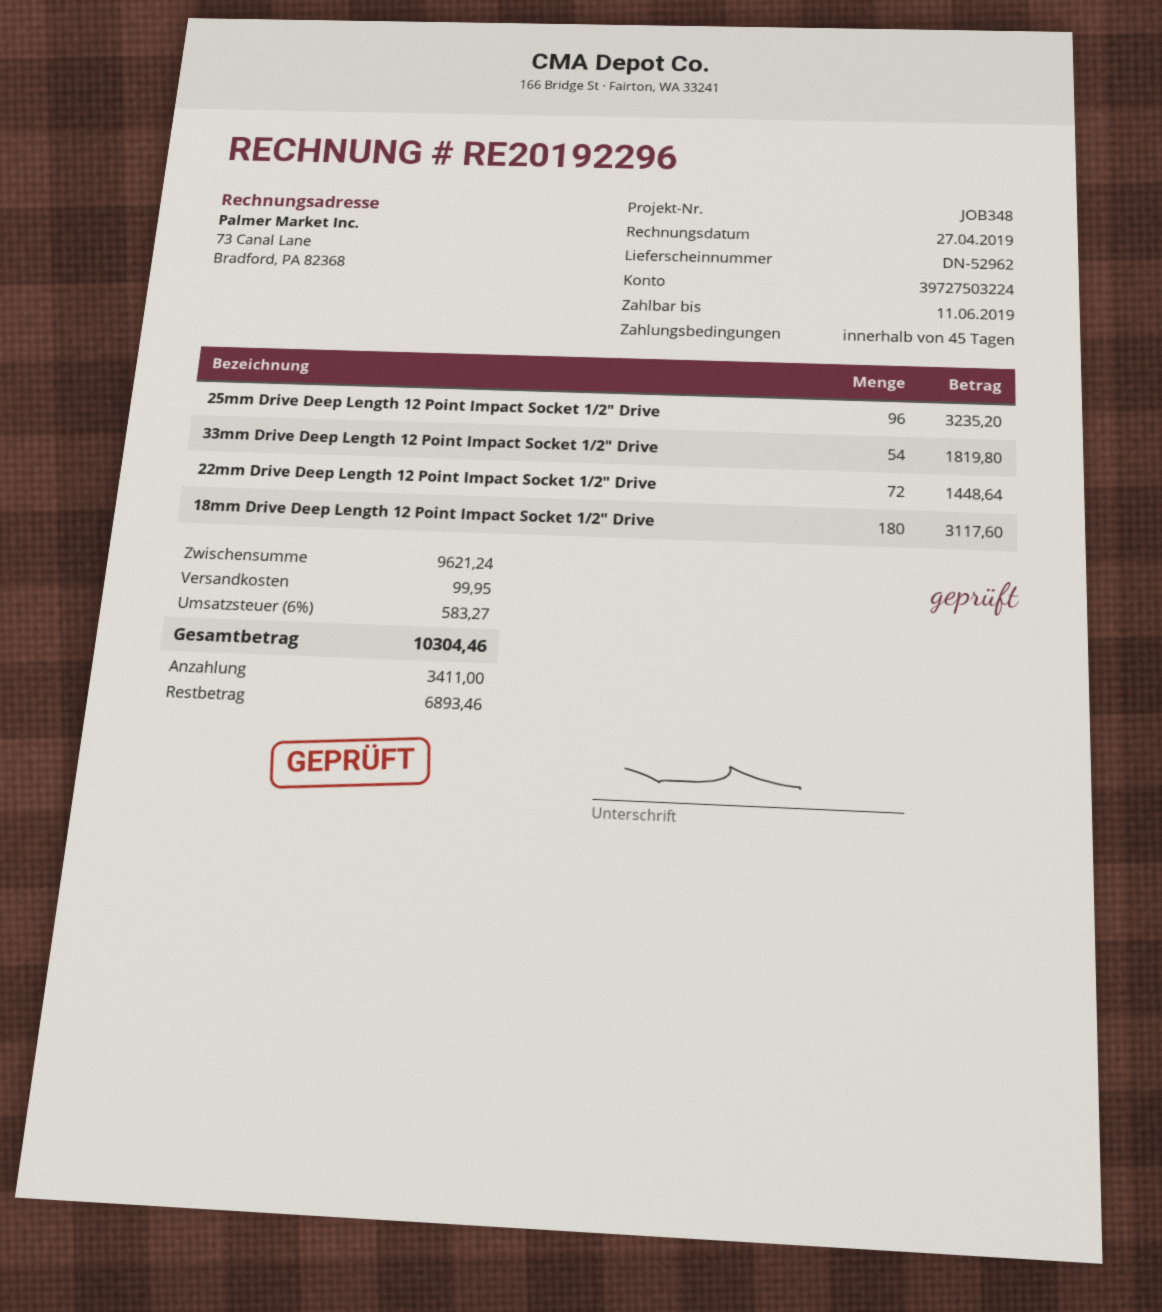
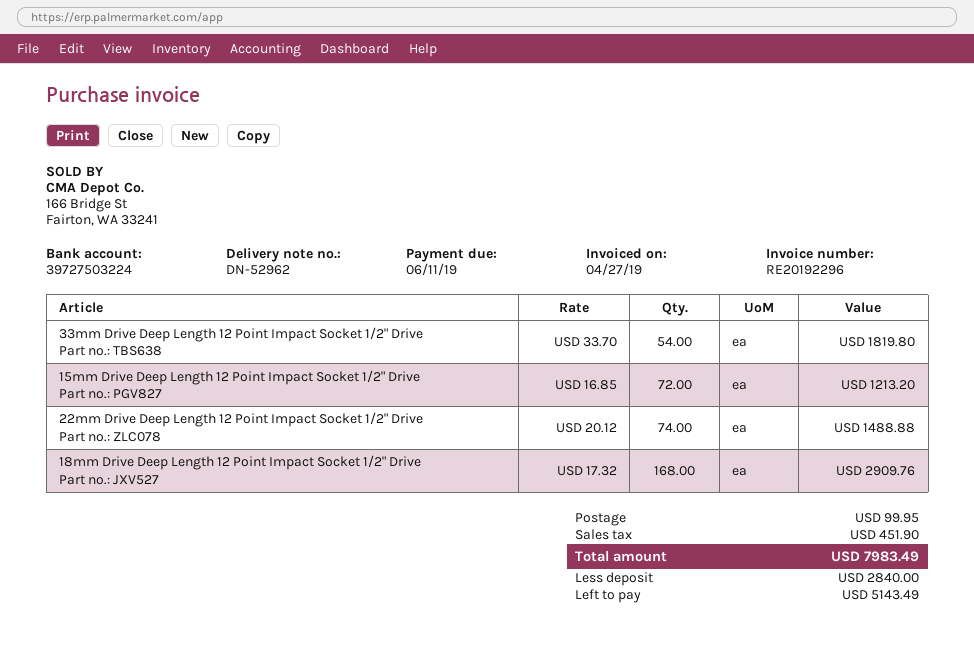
25mm Drive Deep Length 12 Point Impact Socket 1/2" Drive: 96 for 3235.20 -> none
22mm Drive Deep Length 12 Point Impact Socket 1/2" Drive: 72 for 1448.64 -> 74 for 1488.88
18mm Drive Deep Length 12 Point Impact Socket 1/2" Drive: 180 for 3117.60 -> 168 for 2909.76
15mm Drive Deep Length 12 Point Impact Socket 1/2" Drive: none -> 72 for 1213.20
tax: 583.27 -> 451.90
total: 10304.46 -> 7983.49
deposit: 3411.00 -> 2840.00
balance: 6893.46 -> 5143.49

